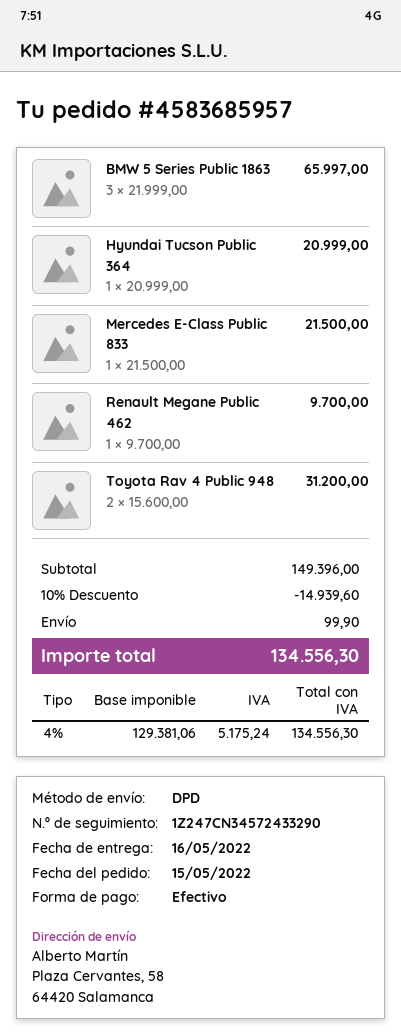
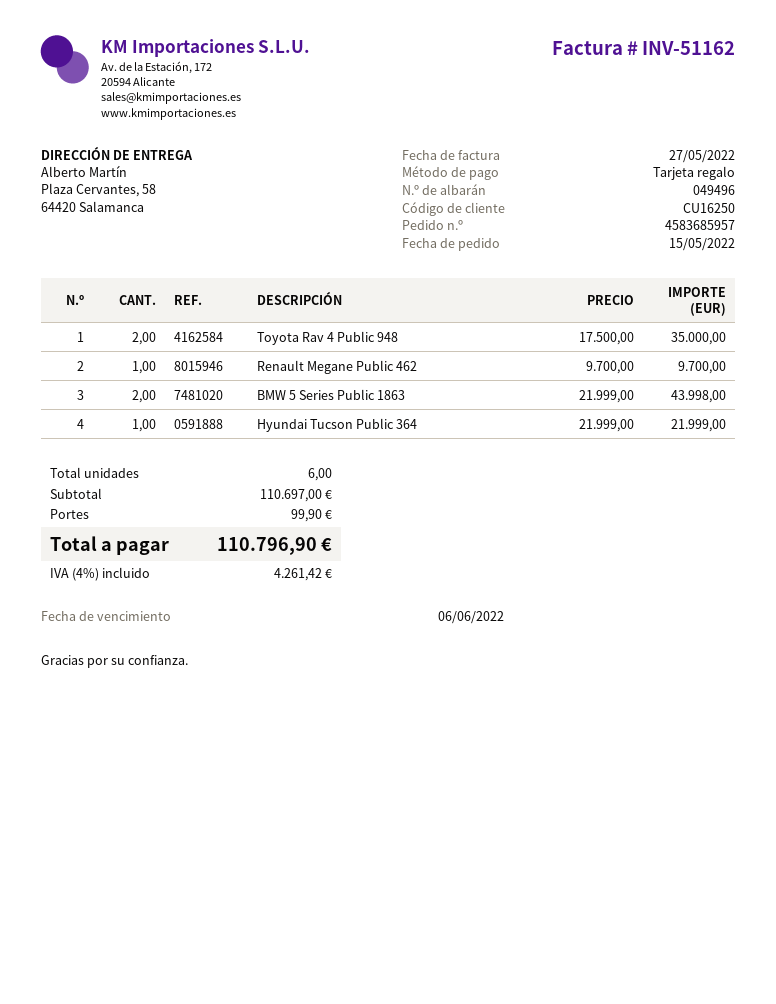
payment method: cash -> gift card
BMW 5 Series Public 1863: 3 x 21999.00 = 65997.00 -> 2 x 21999.00 = 43998.00
Hyundai Tucson Public 364: 1 x 20999.00 = 20999.00 -> 1 x 21999.00 = 21999.00
Mercedes E-Class Public 833: 1 x 21500.00 = 21500.00 -> none
Toyota Rav 4 Public 948: 2 x 15600.00 = 31200.00 -> 2 x 17500.00 = 35000.00
subtotal: 149396.00 -> 110697.00
discount: 10% = 14939.60 -> none
tax: 4% = 5175.24 -> 4% = 4261.42
total: 134556.30 -> 110796.90

